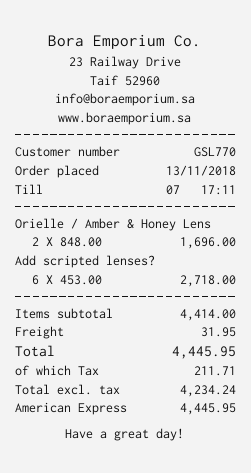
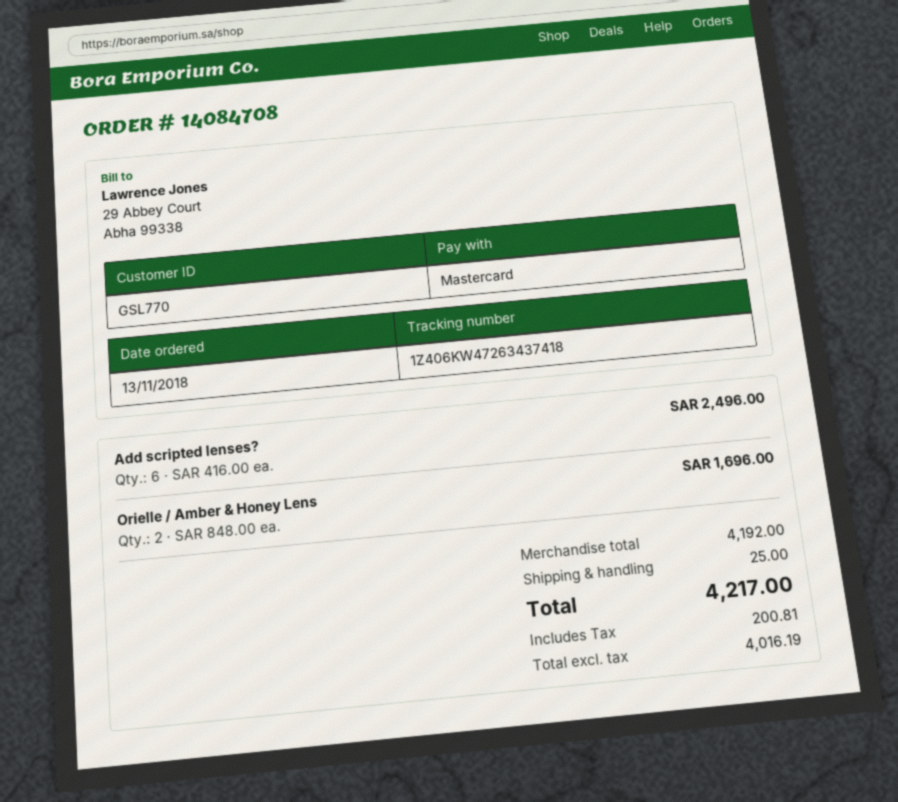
payment method: American Express -> Mastercard
Add scripted lenses?: 6 x 453.00 = 2718.00 -> 6 x 416.00 = 2496.00
subtotal: 4414.00 -> 4192.00
shipping: 31.95 -> 25.00
net: 4234.24 -> 4016.19
tax: 211.71 -> 200.81
total: 4445.95 -> 4217.00

